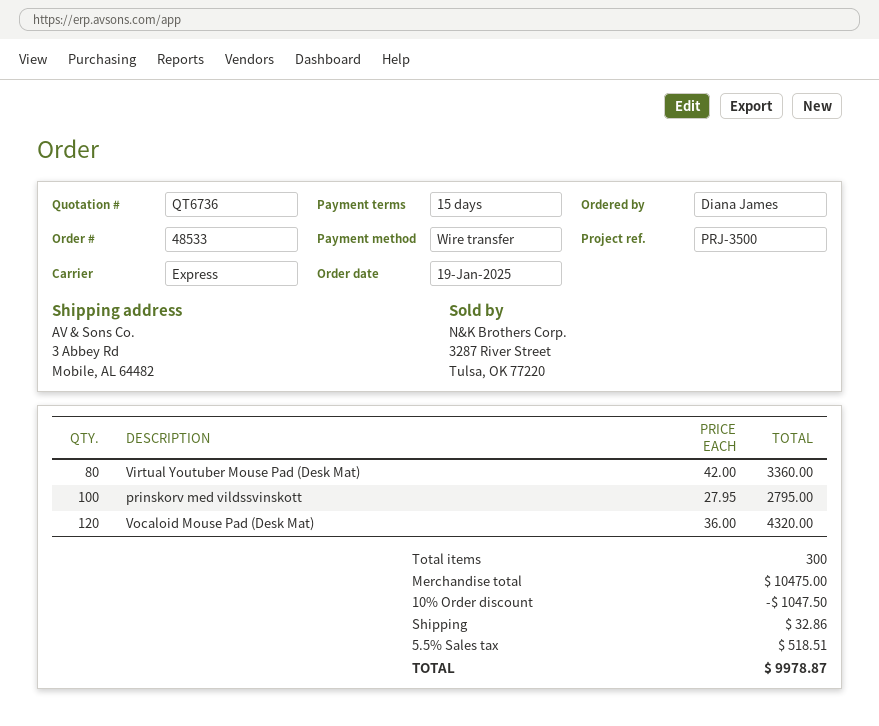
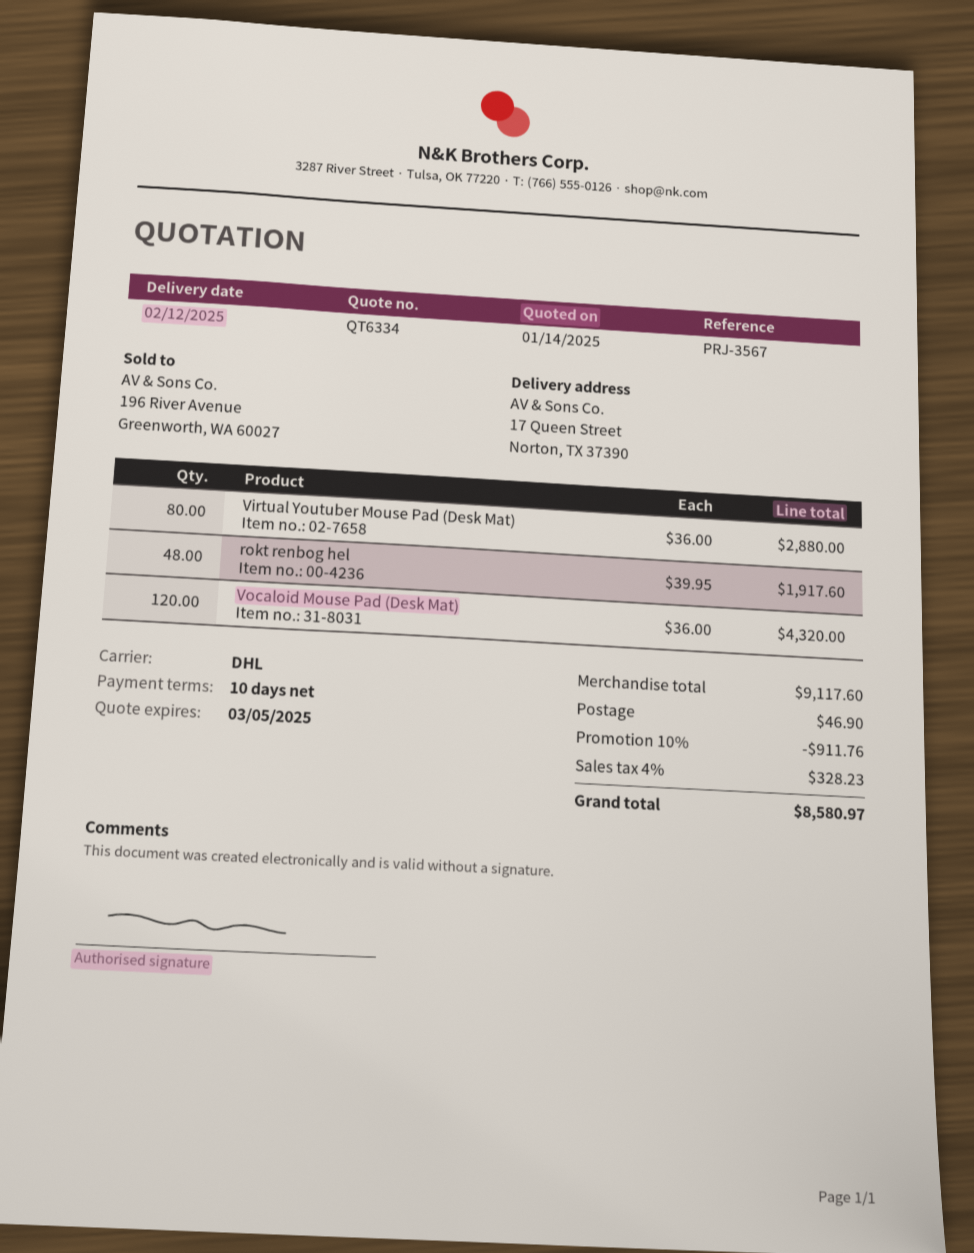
quote number: QT6736 -> QT6334
payment terms: 15 days -> 10 days
reference: PRJ-3500 -> PRJ-3567
shipping method: express -> DHL
ship to: 3 Abbey Rd, Mobile, AL 64482 -> 17 Queen Street, Norton, TX 37390
Virtual Youtuber Mouse Pad (Desk Mat): 80 x 42.00 = 3360.00 -> 80 x 36.00 = 2880.00
prinskorv med vildssvinskott: 100 x 27.95 = 2795.00 -> none
rokt renbog hel: none -> 48 x 39.95 = 1917.60
subtotal: 10475.00 -> 9117.60
discount: 10% = 1047.50 -> 10% = 911.76
shipping: 32.86 -> 46.90
tax: 5.5% = 518.51 -> 4% = 328.23
total: 9978.87 -> 8580.97

